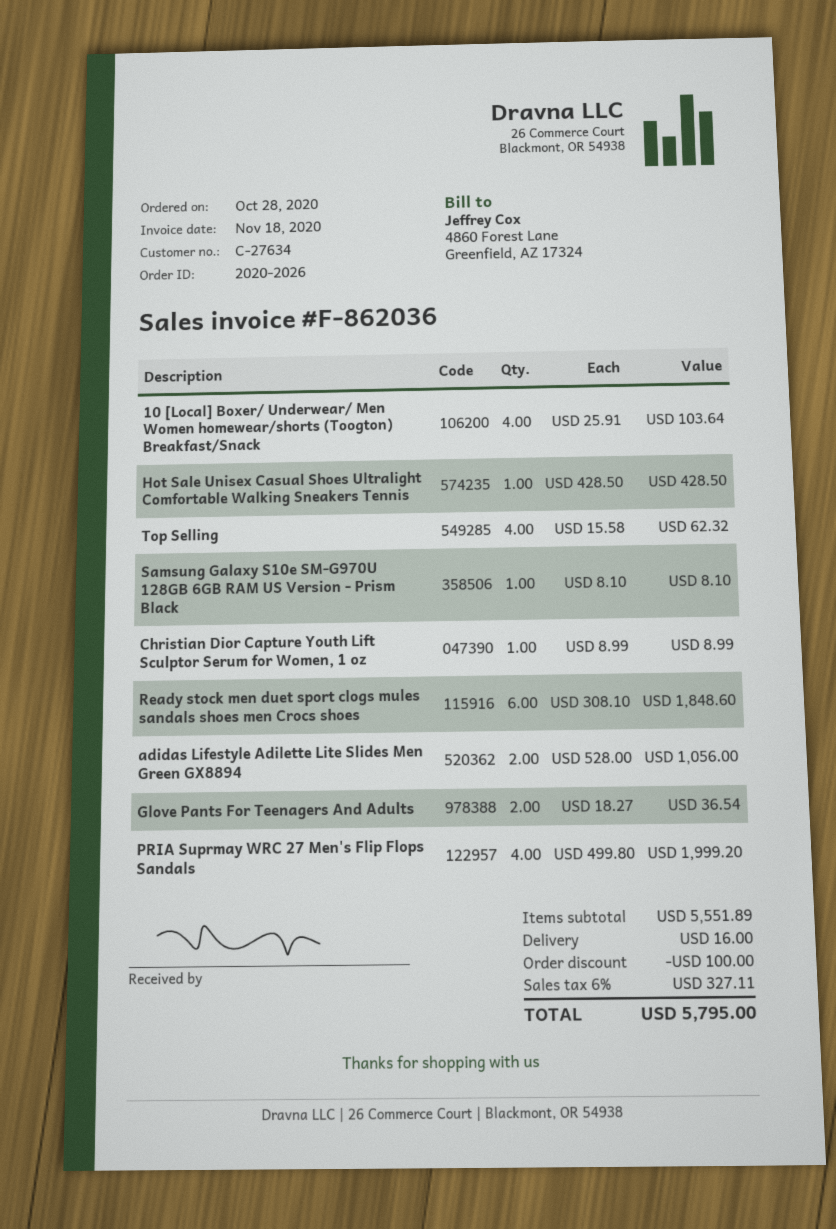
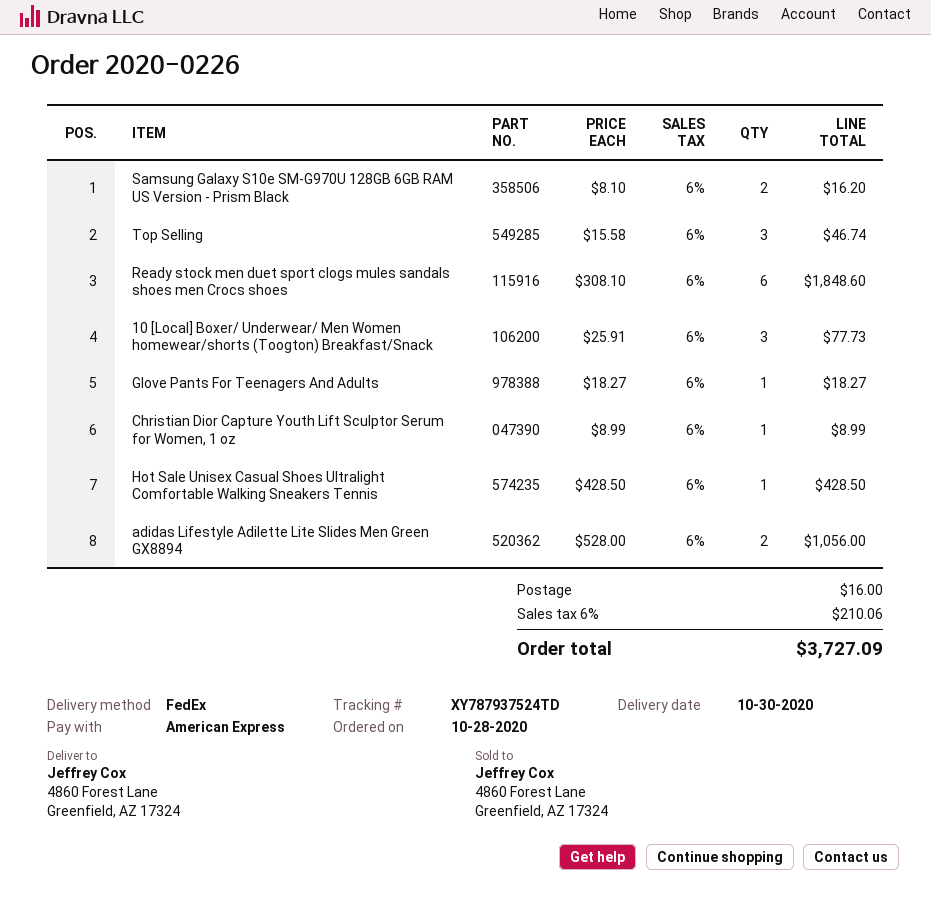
order number: 2020-2026 -> 2020-0226
10 [Local] Boxer/ Underwear/ Men Women homewear/shorts (Toogton) Breakfast/Snack: 4 x 25.91 = 103.64 -> 3 x 25.91 = 77.73
Top Selling: 4 x 15.58 = 62.32 -> 3 x 15.58 = 46.74
Samsung Galaxy S10e SM-G970U 128GB 6GB RAM US Version - Prism Black: 1 x 8.10 = 8.10 -> 2 x 8.10 = 16.20
Glove Pants For Teenagers And Adults: 2 x 18.27 = 36.54 -> 1 x 18.27 = 18.27
PRIA Suprmay WRC 27 Men's Flip Flops Sandals: 4 x 499.80 = 1999.20 -> none
discount: 100.00 -> none
tax: 6% = 327.11 -> 6% = 210.06
total: 5795.00 -> 3727.09

